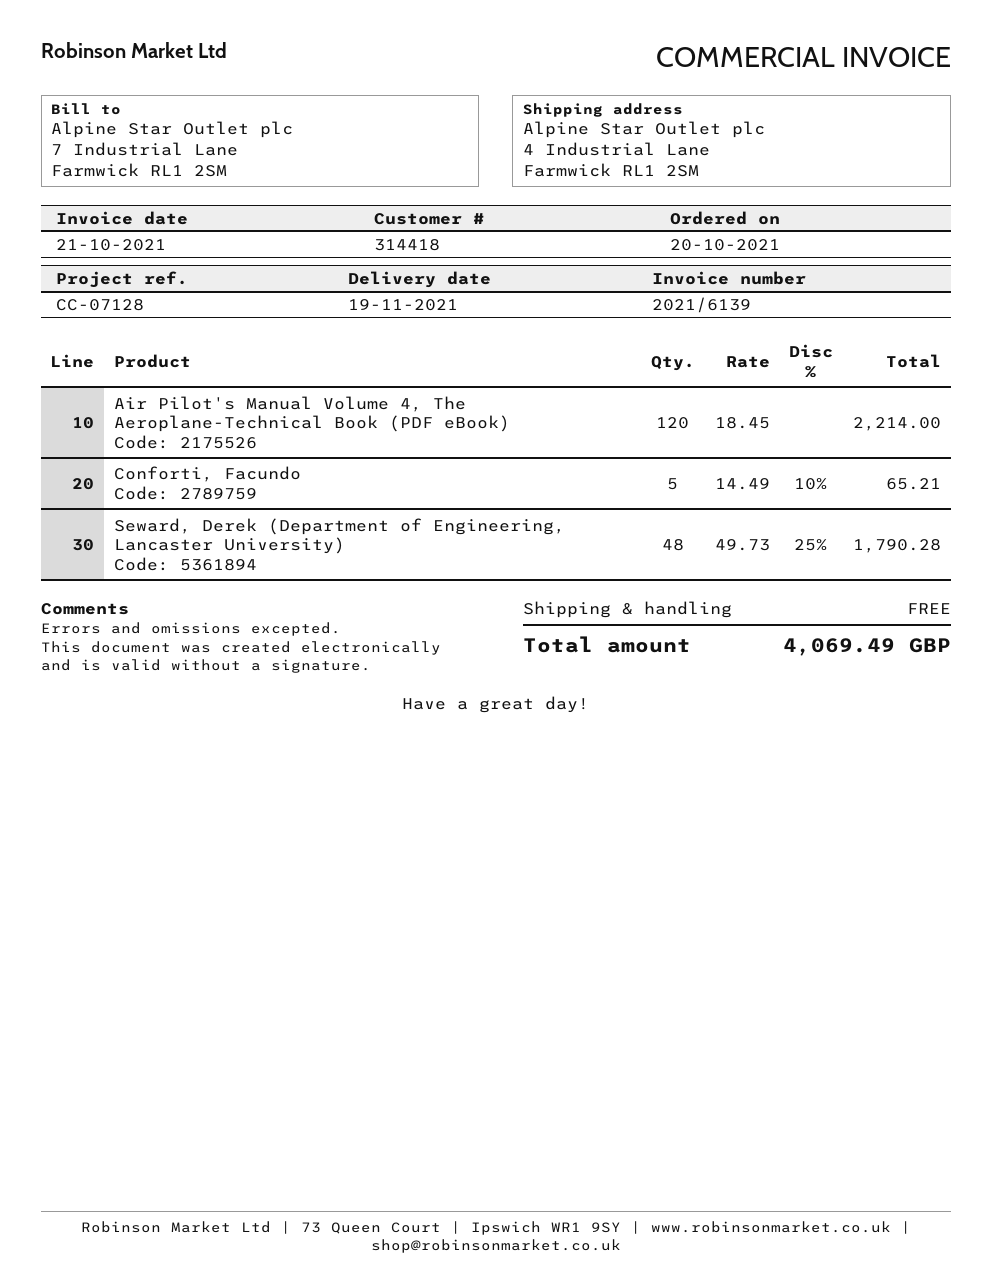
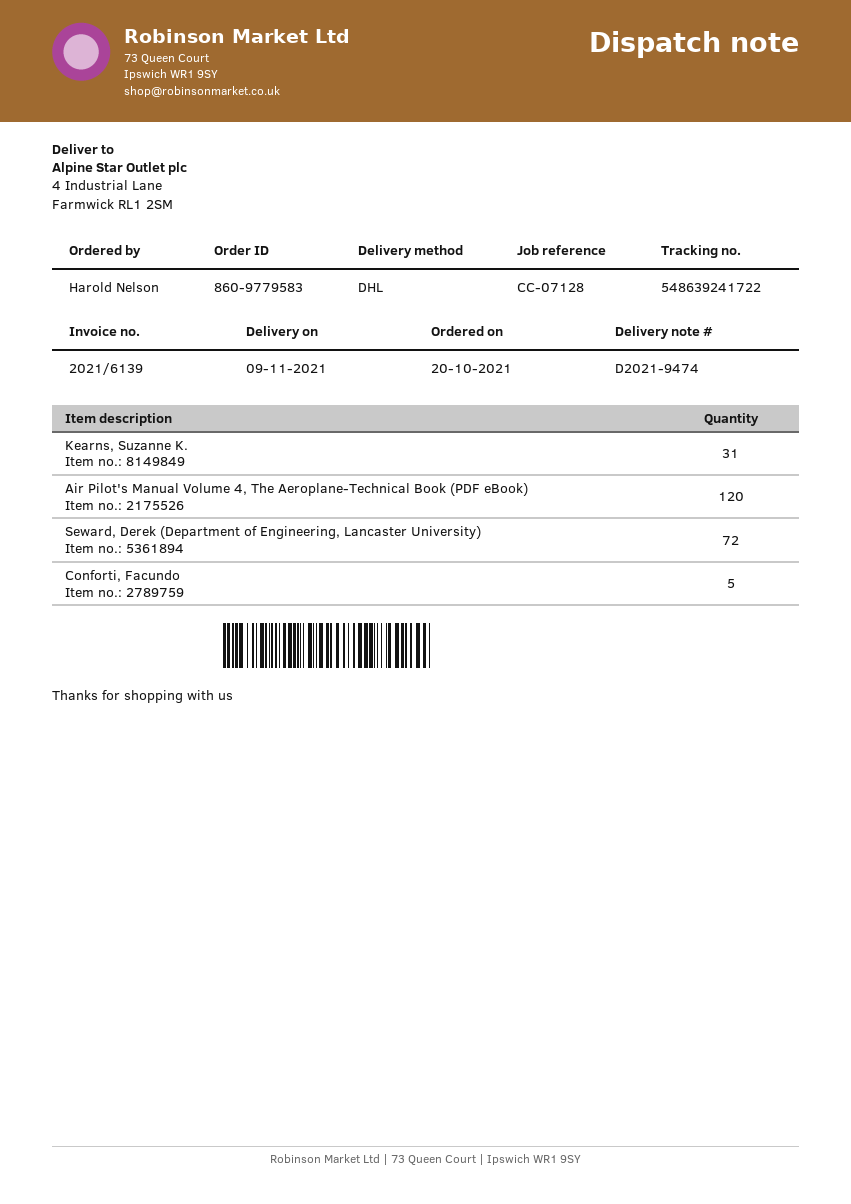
delivery date: 2021-11-19 -> 2021-11-09
Seward, Derek (Department of Engineering, Lancaster University): 48 -> 72
Kearns, Suzanne K.: none -> 31

